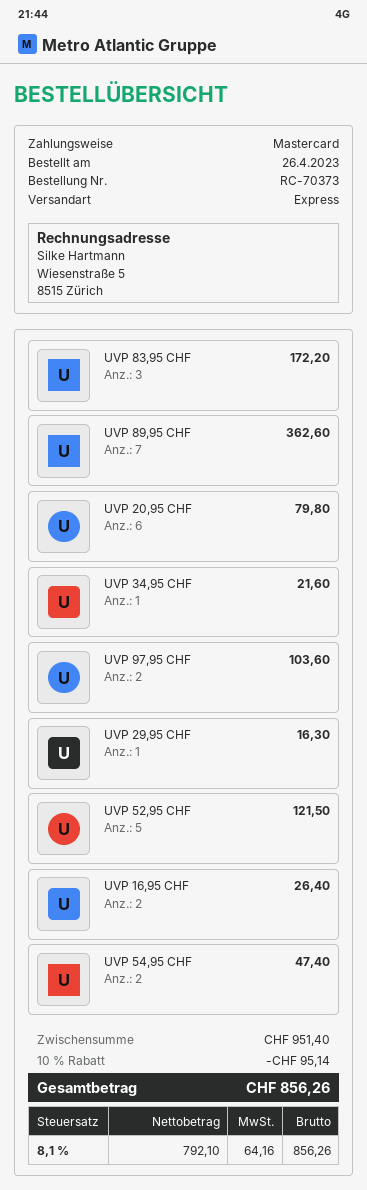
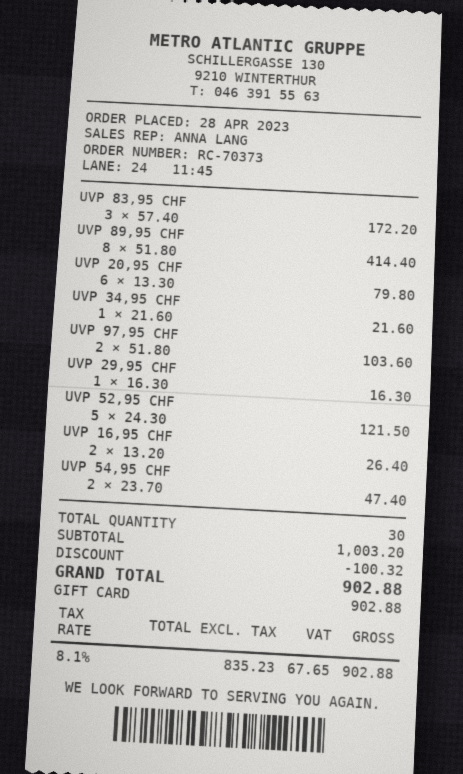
order date: 2023-04-26 -> 2023-04-28
payment method: Mastercard -> gift card
UVP 89,95 CHF: 7 for 362.60 -> 8 for 414.40
subtotal: 951.40 -> 1003.20
discount: 95.14 -> 100.32
net: 792.10 -> 835.23
tax: 8.1% = 64.16 -> 8.1% = 67.65
total: 856.26 -> 902.88

